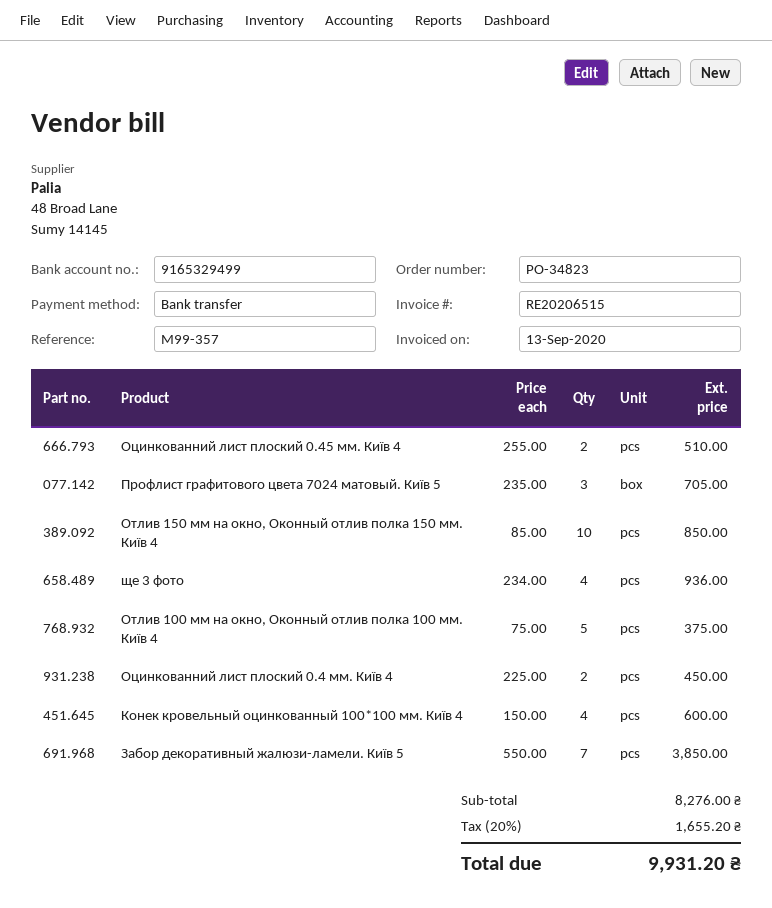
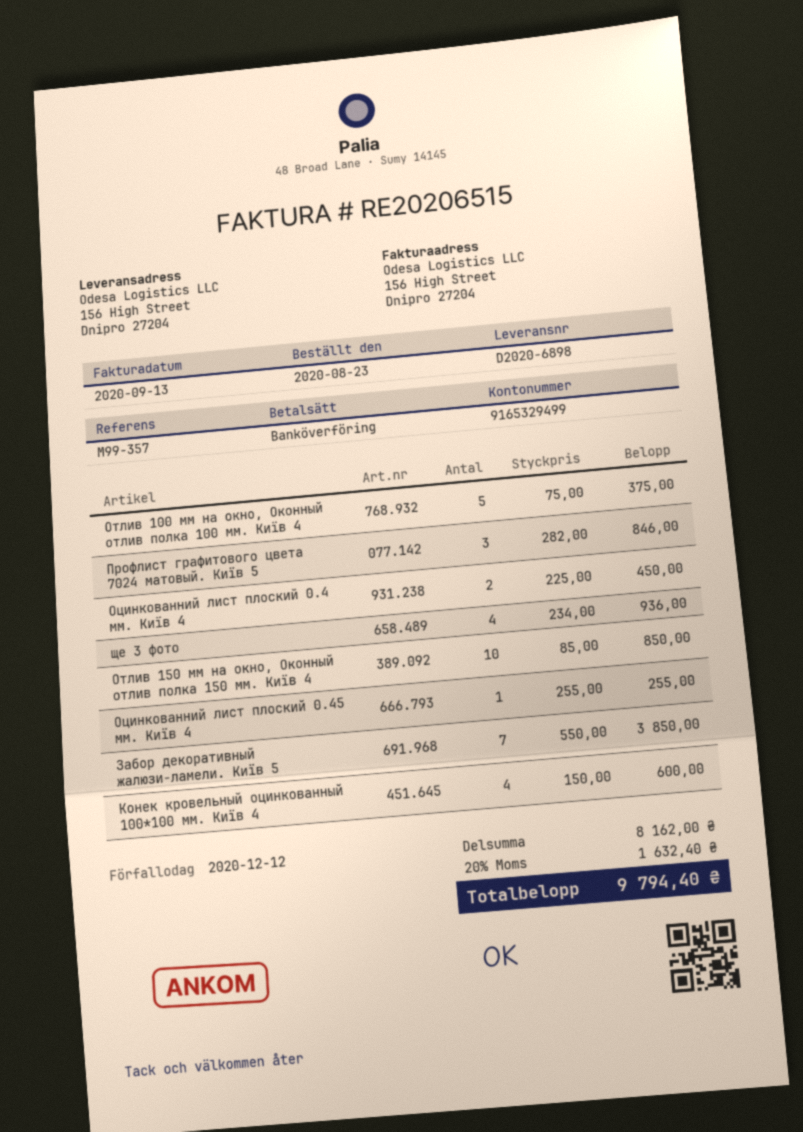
Оцинкованний лист плоский 0.45 мм. Київ 4: 2 x 255.00 = 510.00 -> 1 x 255.00 = 255.00
Профлист графитового цвета 7024 матовый. Київ 5: 3 x 235.00 = 705.00 -> 3 x 282.00 = 846.00
subtotal: 8276.00 -> 8162.00
tax: 20% = 1655.20 -> 20% = 1632.40
total: 9931.20 -> 9794.40

